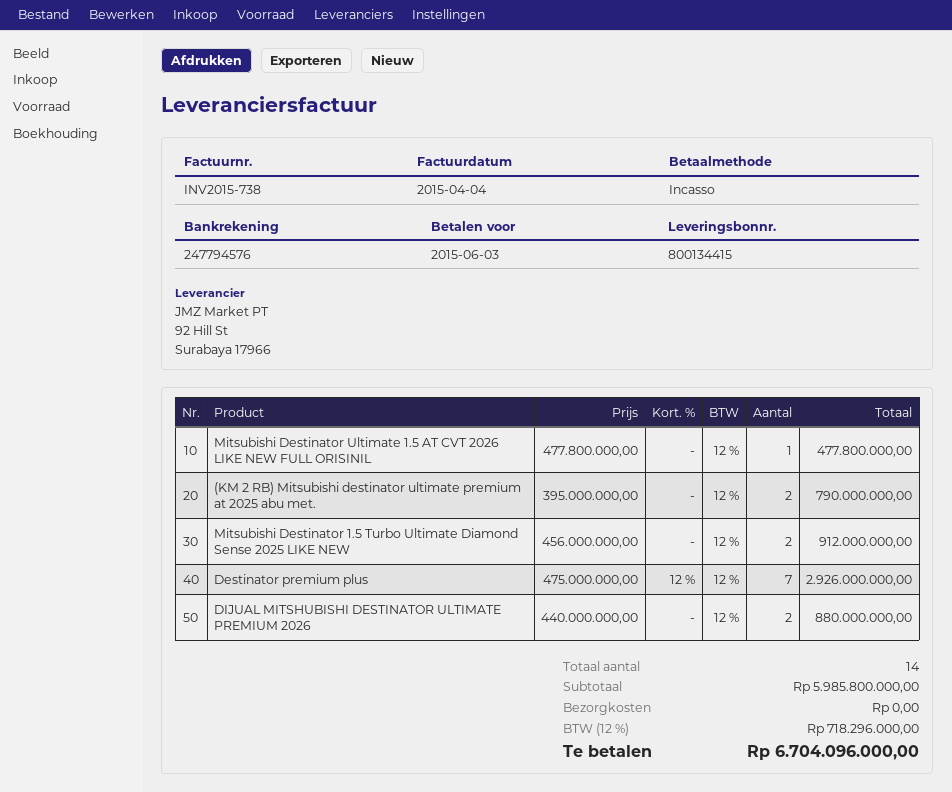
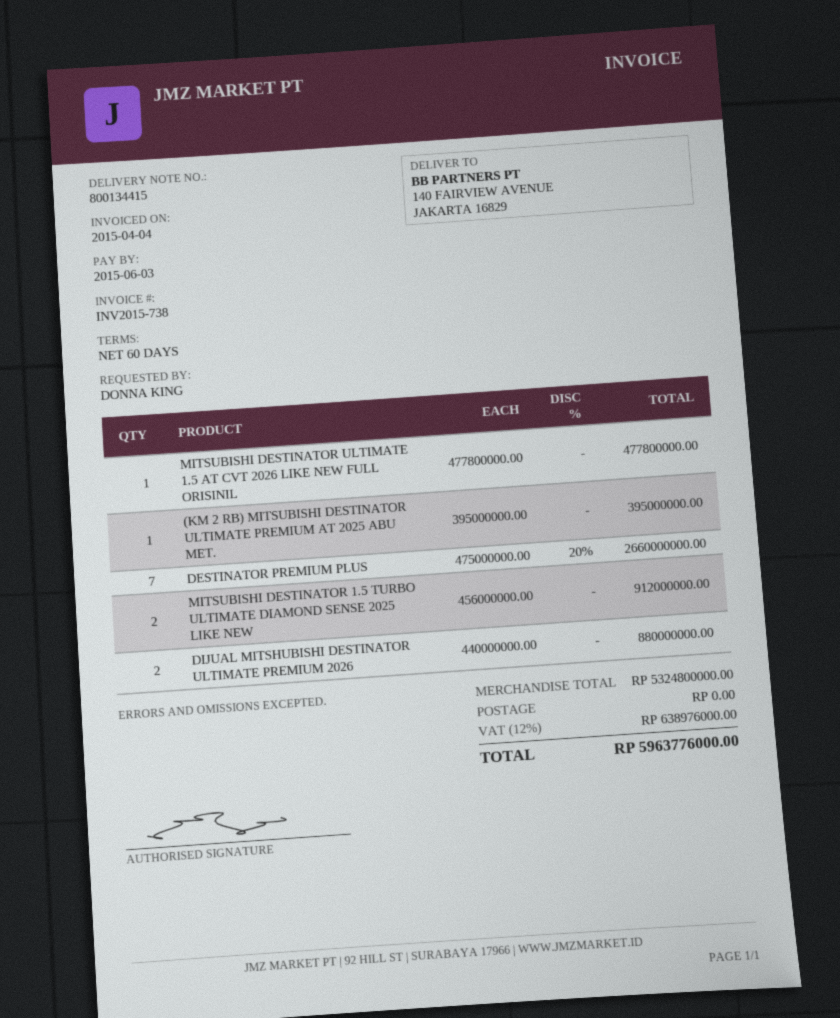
(KM 2 RB) Mitsubishi destinator ultimate premium at 2025 abu met.: 2 x 395000000.00 = 790000000.00 -> 1 x 395000000.00 = 395000000.00
Destinator premium plus: 7 x 475000000.00 - 12% = 2926000000.00 -> 7 x 475000000.00 - 20% = 2660000000.00
subtotal: 5985800000.00 -> 5324800000.00
tax: 12% = 718296000.00 -> 12% = 638976000.00
total: 6704096000.00 -> 5963776000.00

